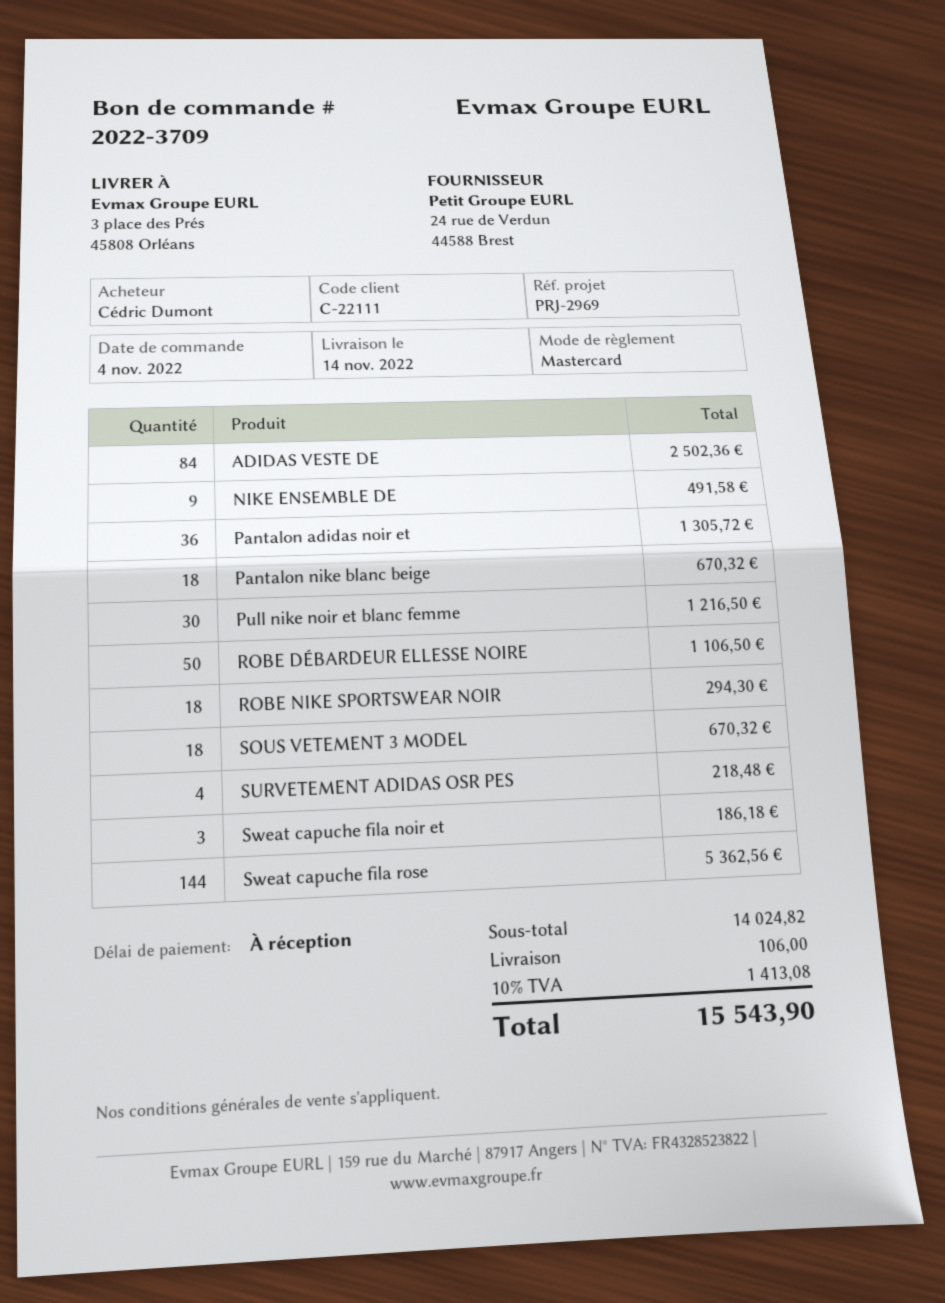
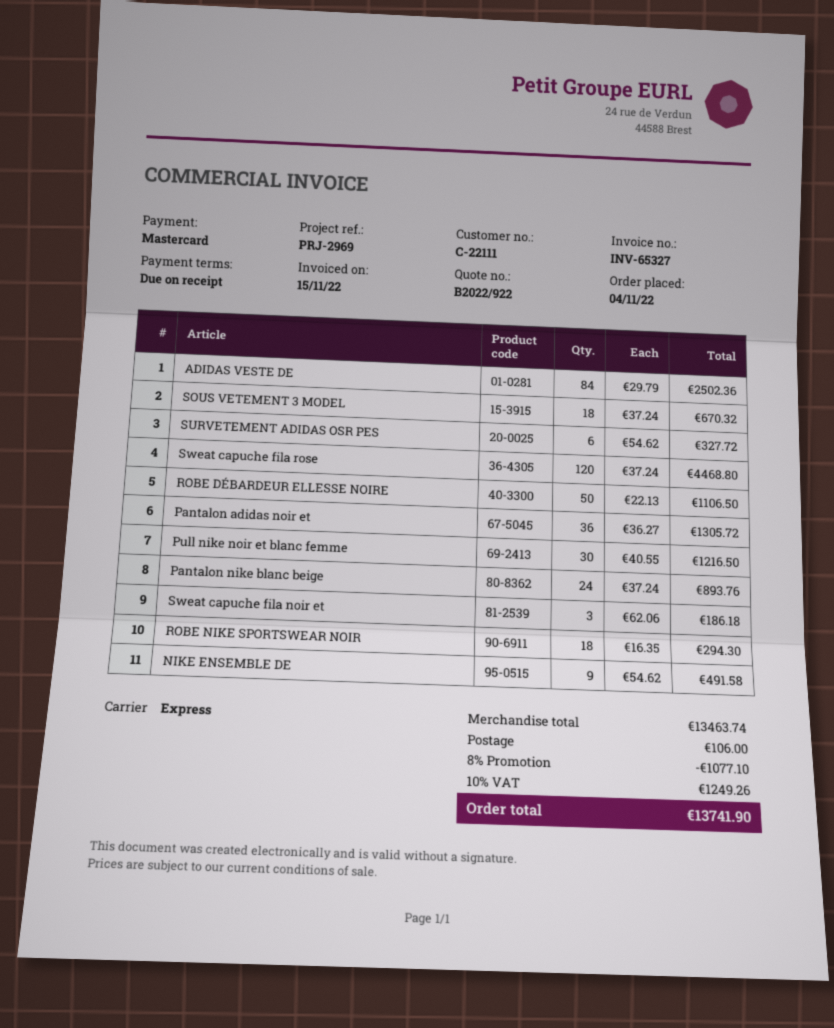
Pantalon nike blanc beige: 18 for 670.32 -> 24 for 893.76
SURVETEMENT ADIDAS OSR PES: 4 for 218.48 -> 6 for 327.72
Sweat capuche fila rose: 144 for 5362.56 -> 120 for 4468.80
subtotal: 14024.82 -> 13463.74
discount: none -> 8% = 1077.10
tax: 10% = 1413.08 -> 10% = 1249.26
total: 15543.90 -> 13741.90

